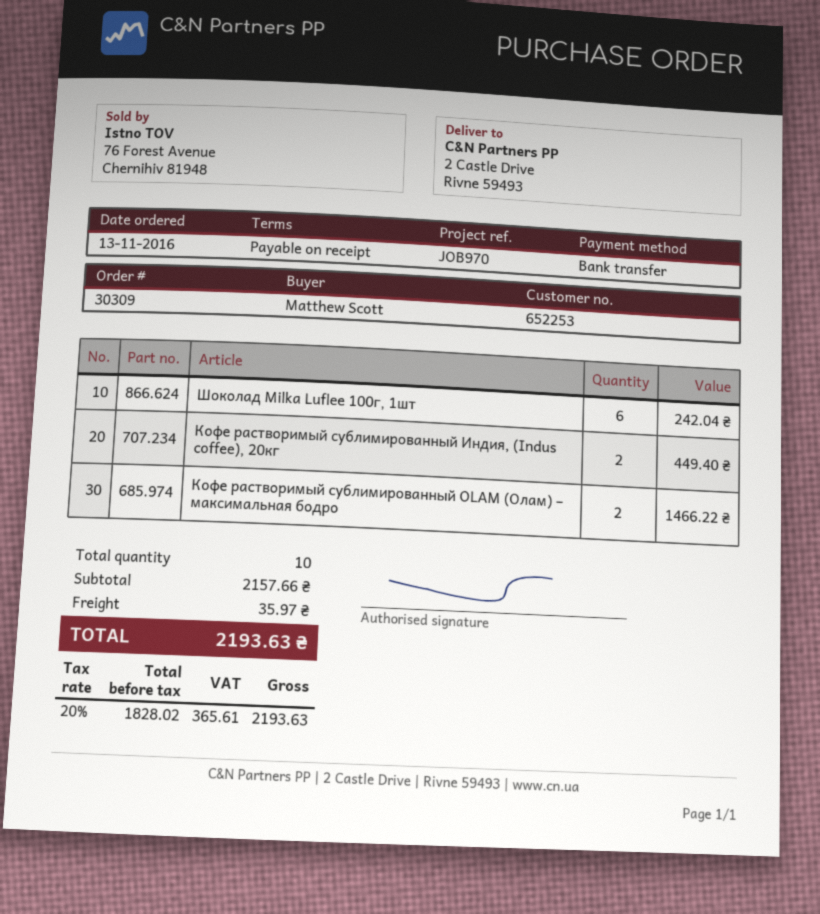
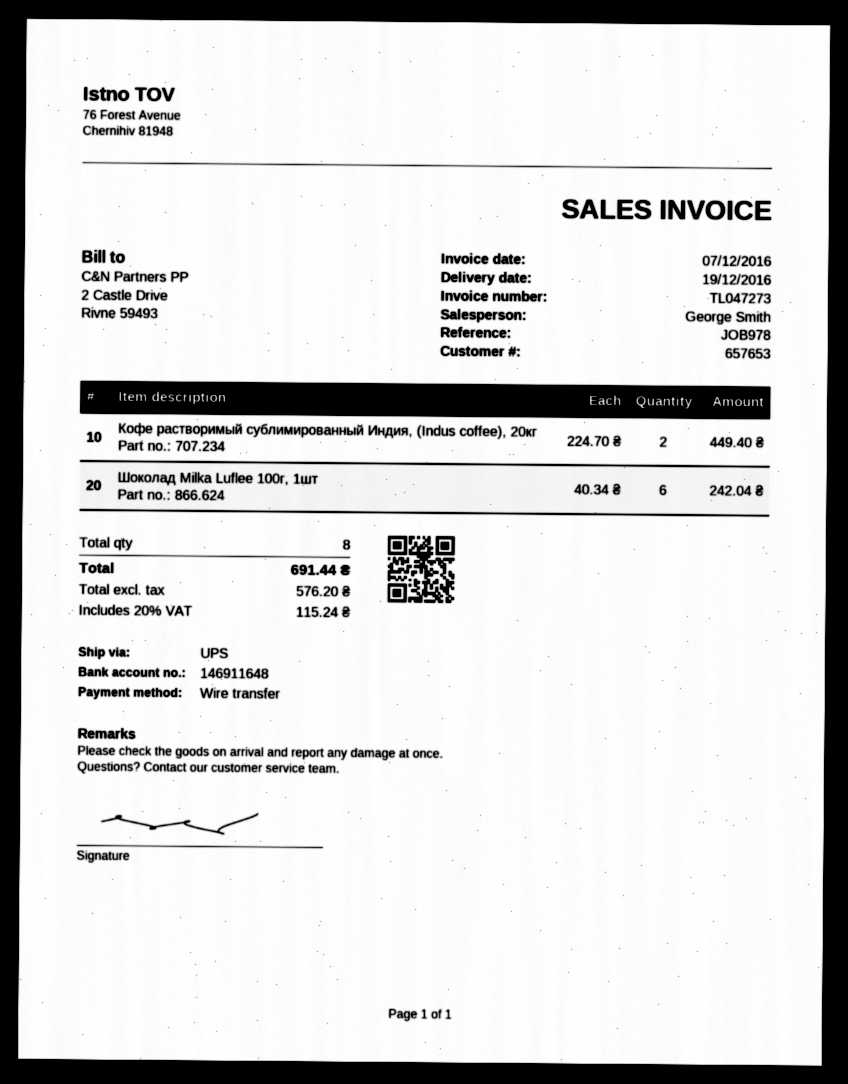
customer number: 652253 -> 657653
reference: JOB970 -> JOB978
Кофе растворимый сублимированный OLAM (Олам) – максимальная бодро: 2 for 1466.22 -> none
total quantity: 10 -> 8
shipping: 35.97 -> none
net: 1828.02 -> 576.20
tax: 20% = 365.61 -> 20% = 115.24
total: 2193.63 -> 691.44

